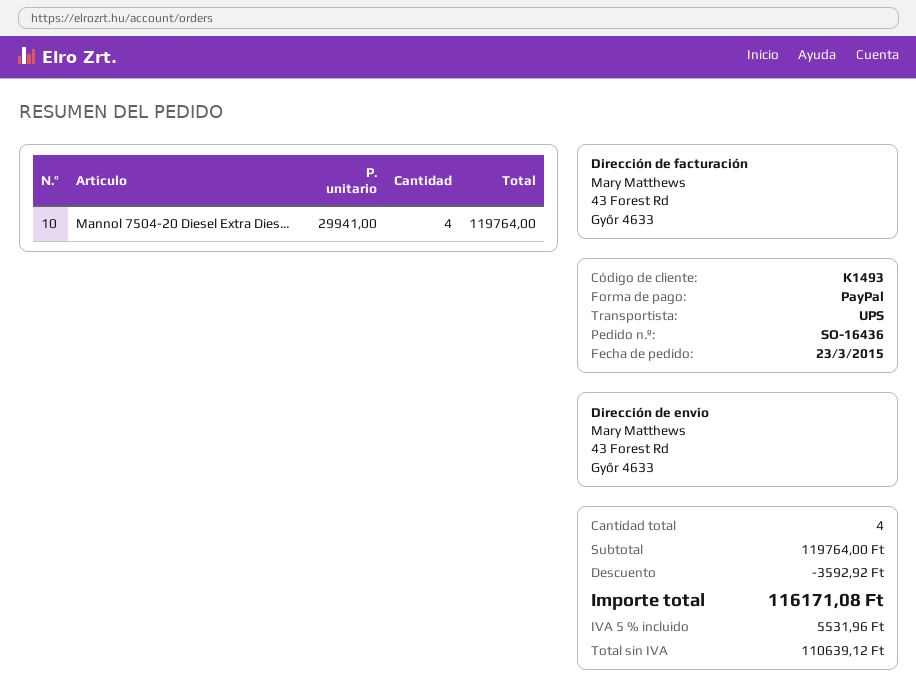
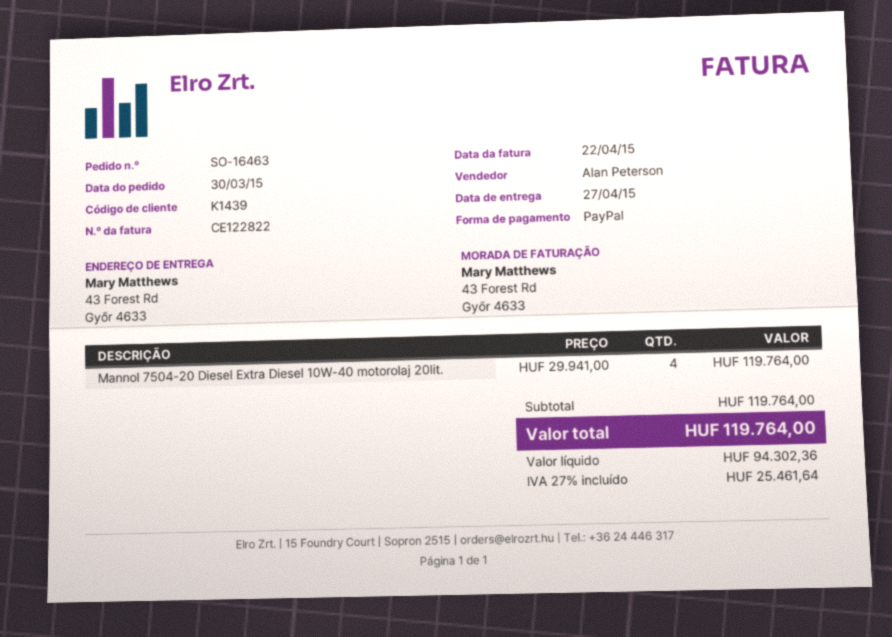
order number: SO-16436 -> SO-16463
order date: 2015-03-23 -> 2015-03-30
customer number: K1493 -> K1439
discount: 3592.92 -> none
net: 110639.12 -> 94302.36
tax: 5% = 5531.96 -> 27% = 25461.64
total: 116171.08 -> 119764.00

